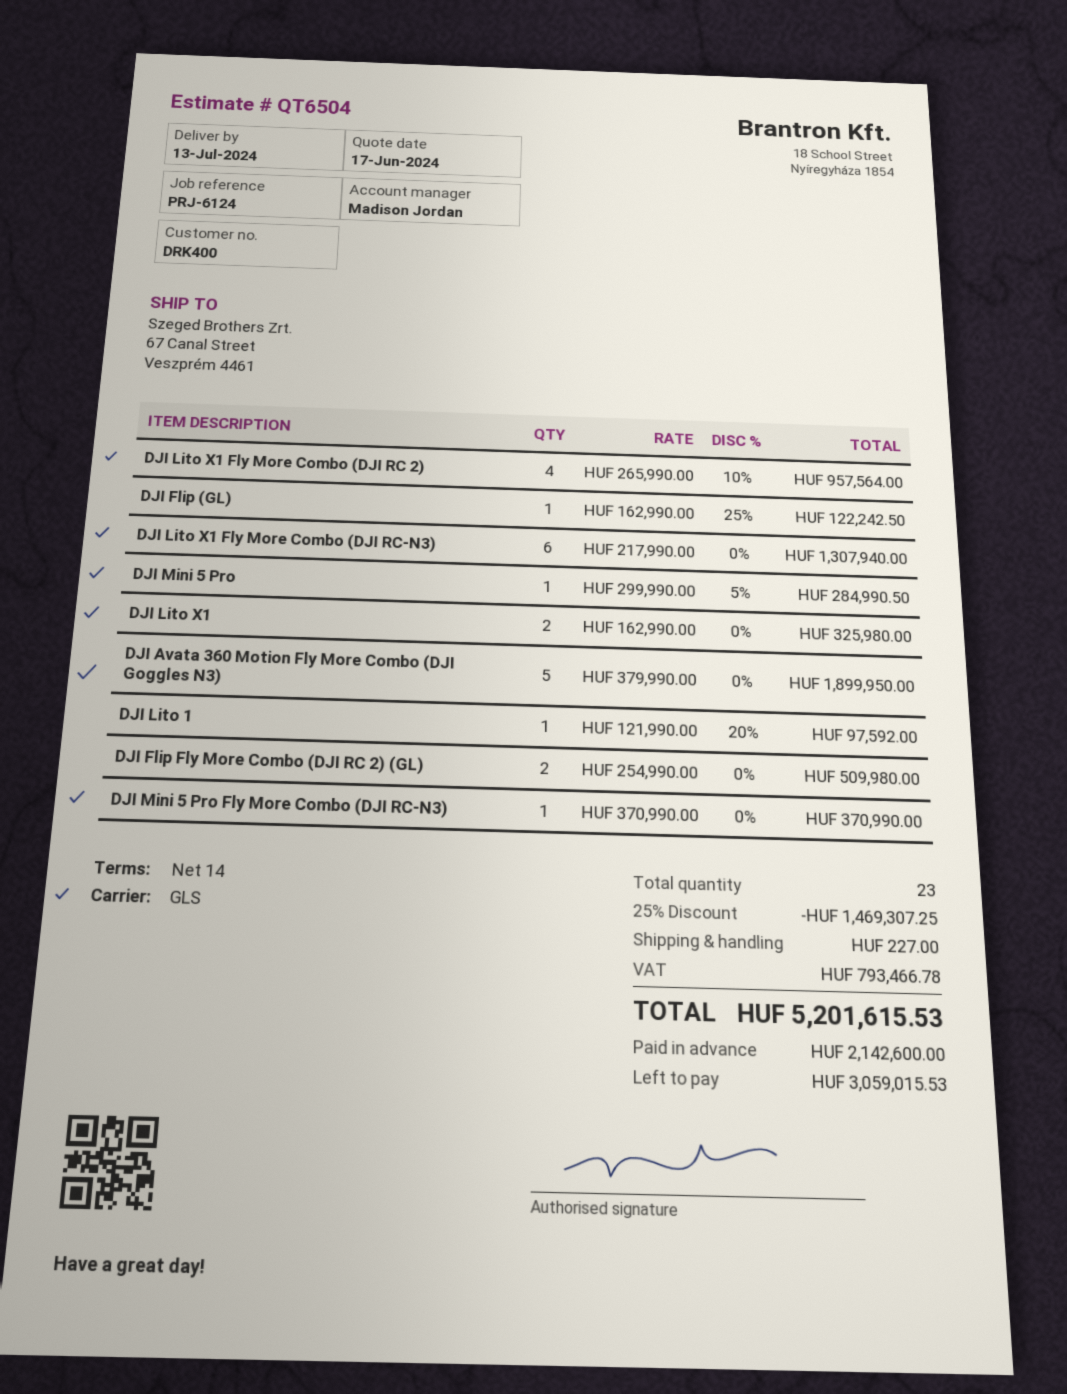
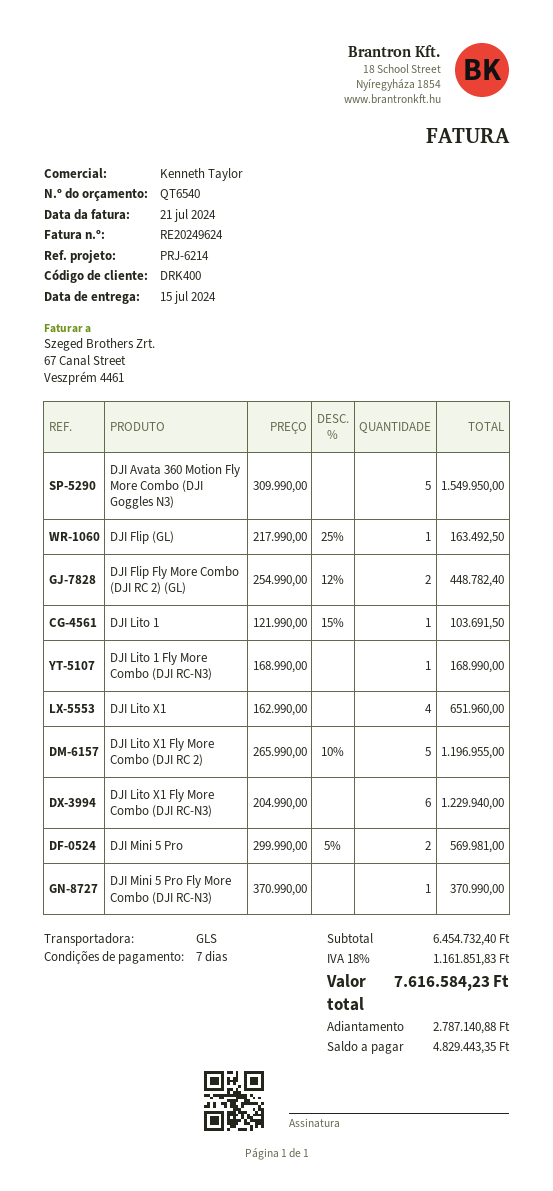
quote number: QT6504 -> QT6540
delivery date: 2024-07-13 -> 2024-07-15
payment terms: 14 days -> 7 days
reference: PRJ-6124 -> PRJ-6214
sales rep: Madison Jordan -> Kenneth Taylor
DJI Lito X1 Fly More Combo (DJI RC 2): 4 x 265990.00 - 10% = 957564.00 -> 5 x 265990.00 - 10% = 1196955.00
DJI Flip (GL): 1 x 162990.00 - 25% = 122242.50 -> 1 x 217990.00 - 25% = 163492.50
DJI Lito X1 Fly More Combo (DJI RC-N3): 6 x 217990.00 = 1307940.00 -> 6 x 204990.00 = 1229940.00
DJI Mini 5 Pro: 1 x 299990.00 - 5% = 284990.50 -> 2 x 299990.00 - 5% = 569981.00
DJI Lito X1: 2 x 162990.00 = 325980.00 -> 4 x 162990.00 = 651960.00
DJI Avata 360 Motion Fly More Combo (DJI Goggles N3): 5 x 379990.00 = 1899950.00 -> 5 x 309990.00 = 1549950.00
DJI Lito 1: 1 x 121990.00 - 20% = 97592.00 -> 1 x 121990.00 - 15% = 103691.50
DJI Flip Fly More Combo (DJI RC 2) (GL): 2 x 254990.00 = 509980.00 -> 2 x 254990.00 - 12% = 448782.40
DJI Lito 1 Fly More Combo (DJI RC-N3): none -> 1 x 168990.00 = 168990.00
discount: 25% = 1469307.25 -> none
shipping: 227.00 -> none
tax: 793466.78 -> 1161851.83
total: 5201615.53 -> 7616584.23
deposit: 2142600.00 -> 2787140.88
balance: 3059015.53 -> 4829443.35

